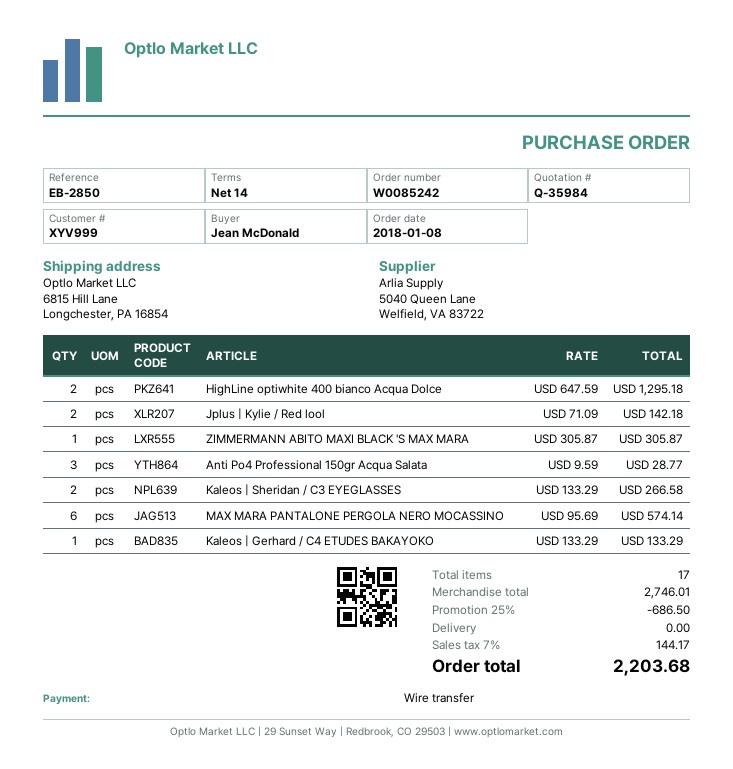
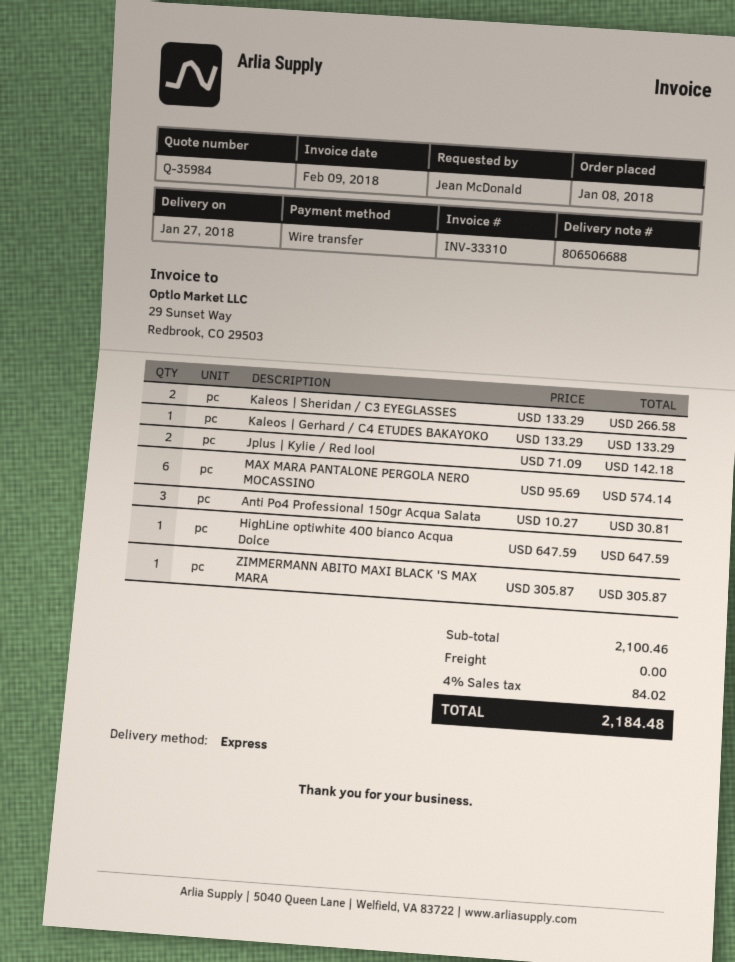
HighLine optiwhite 400 bianco Acqua Dolce: 2 x 647.59 = 1295.18 -> 1 x 647.59 = 647.59
Anti Po4 Professional 150gr Acqua Salata: 3 x 9.59 = 28.77 -> 3 x 10.27 = 30.81
subtotal: 2746.01 -> 2100.46
discount: 25% = 686.50 -> none
tax: 7% = 144.17 -> 4% = 84.02
total: 2203.68 -> 2184.48

